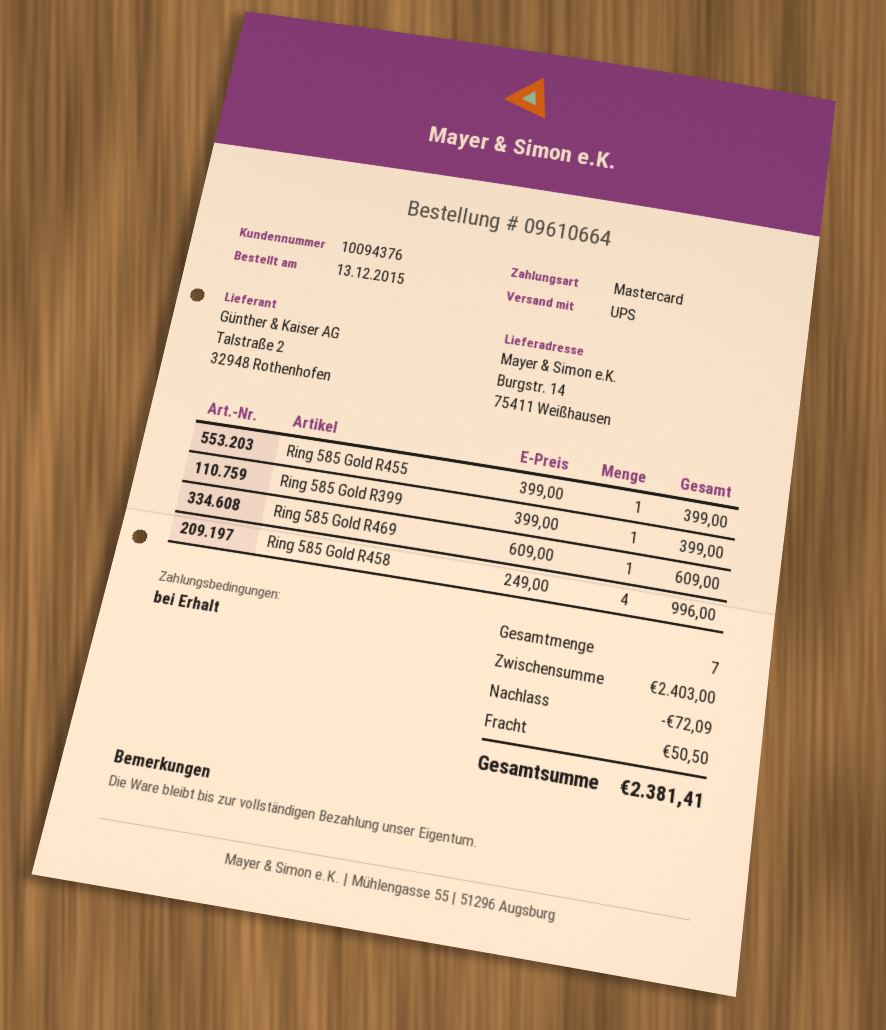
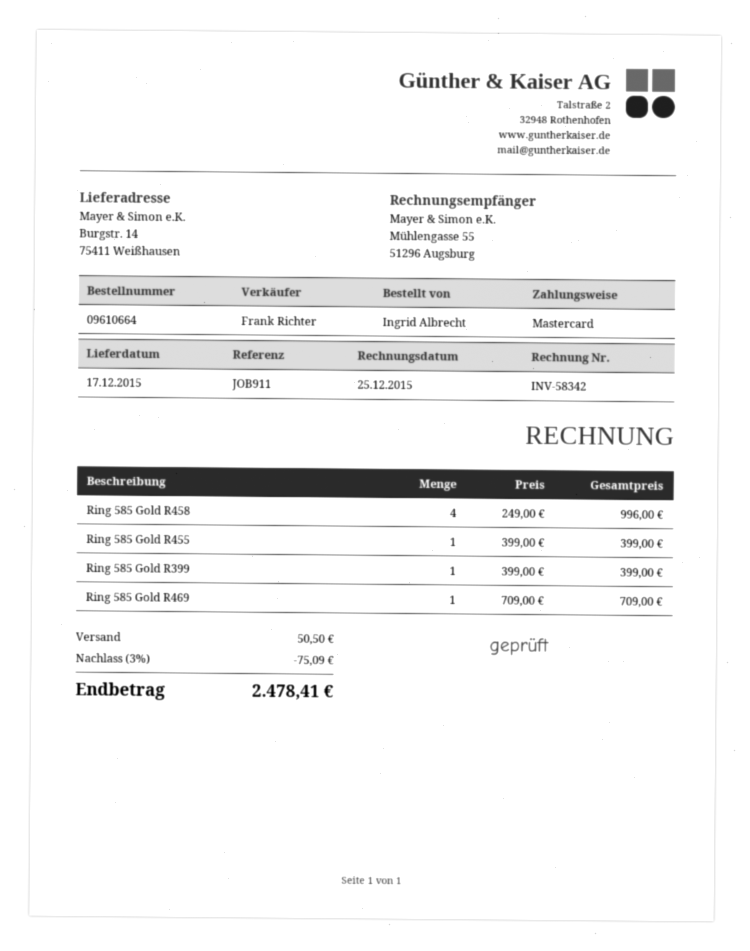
Ring 585 Gold R469: 1 x 609.00 = 609.00 -> 1 x 709.00 = 709.00
discount: 72.09 -> 75.09
total: 2381.41 -> 2478.41

